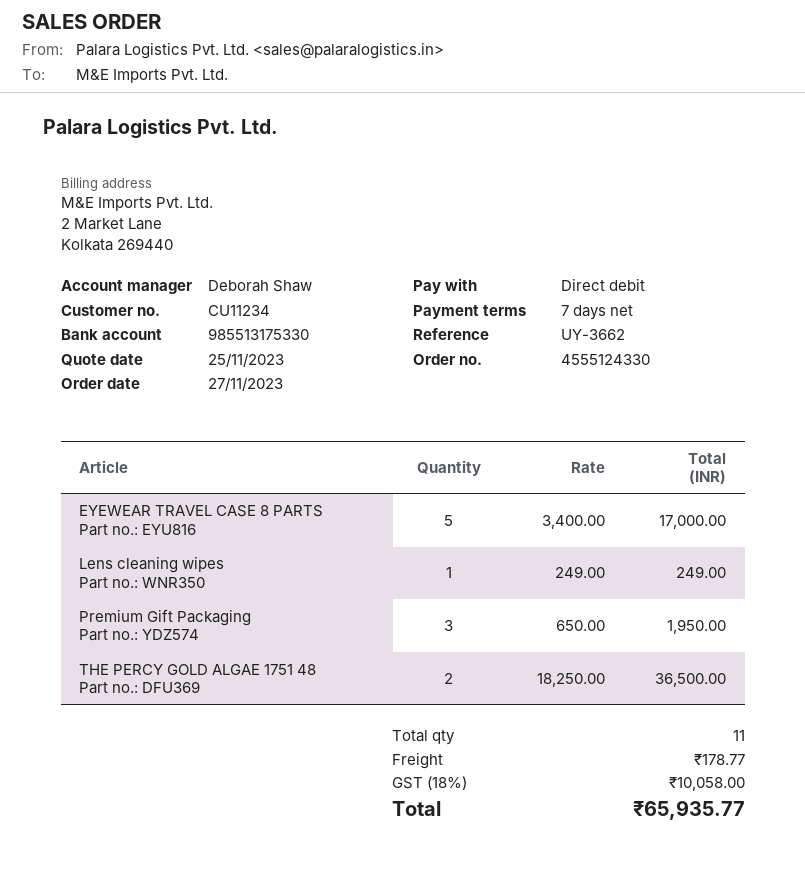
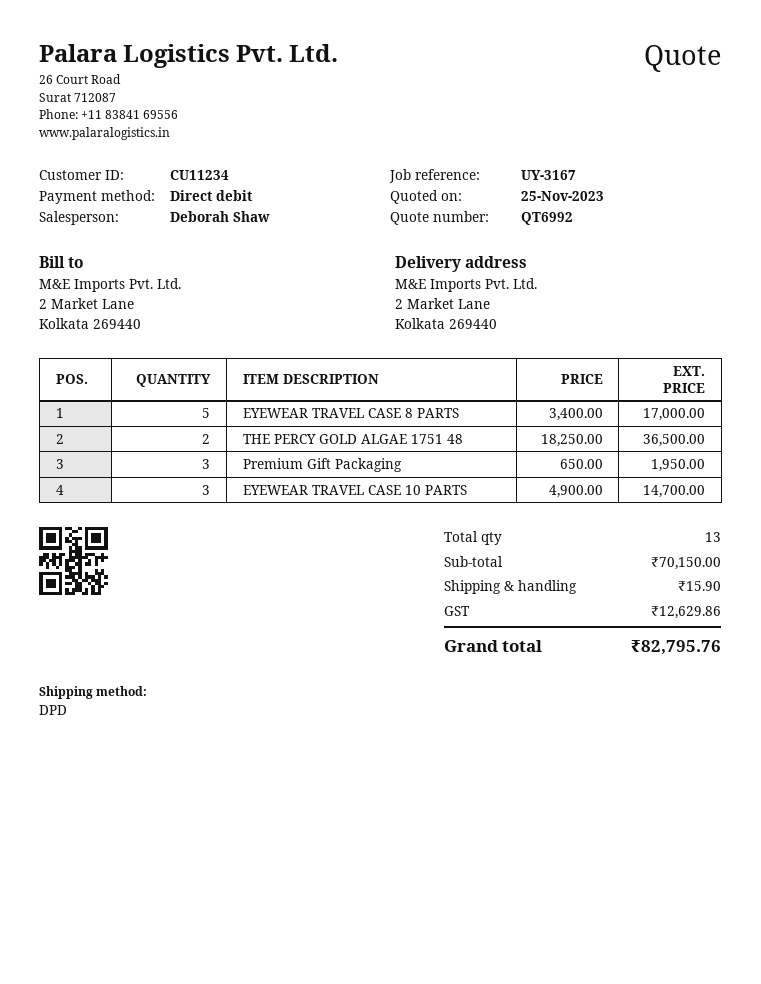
reference: UY-3662 -> UY-3167
Lens cleaning wipes: 1 x 249.00 = 249.00 -> none
EYEWEAR TRAVEL CASE 10 PARTS: none -> 3 x 4900.00 = 14700.00
total quantity: 11 -> 13
shipping: 178.77 -> 15.90
tax: 10058.00 -> 12629.86
total: 65935.77 -> 82795.76

